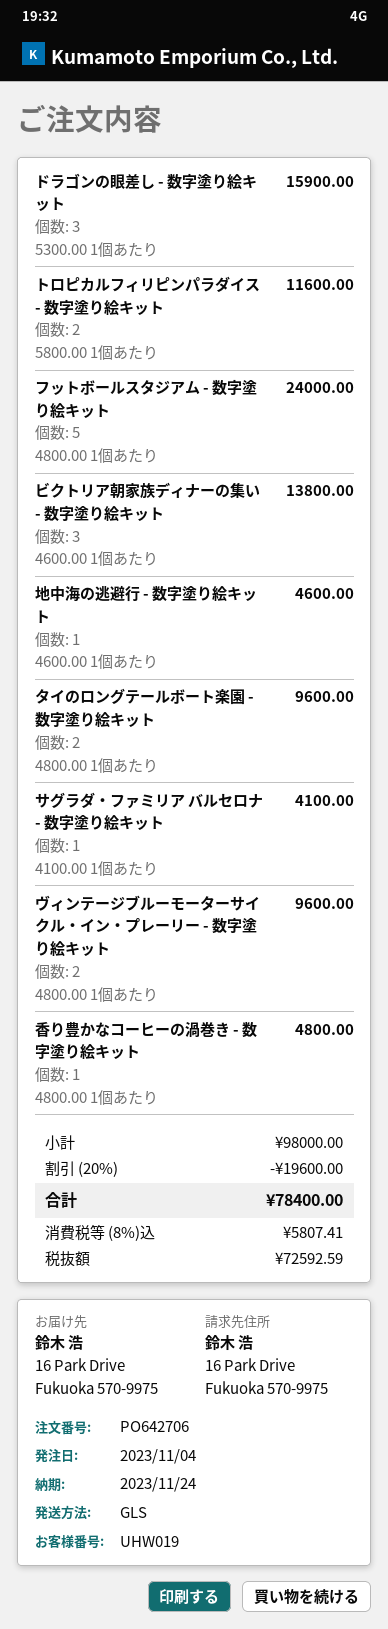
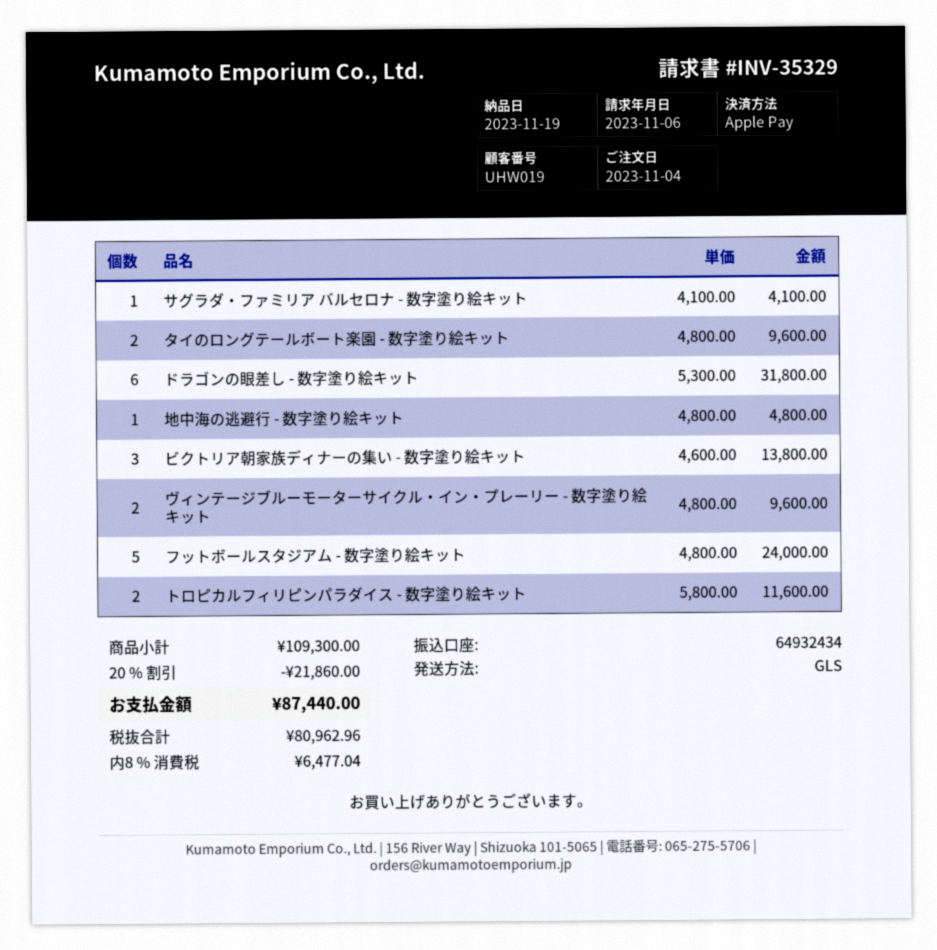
delivery date: 2023-11-24 -> 2023-11-19
ドラゴンの眼差し - 数字塗り絵キット: 3 x 5300.00 = 15900.00 -> 6 x 5300.00 = 31800.00
地中海の逃避行 - 数字塗り絵キット: 1 x 4600.00 = 4600.00 -> 1 x 4800.00 = 4800.00
香り豊かなコーヒーの渦巻き - 数字塗り絵キット: 1 x 4800.00 = 4800.00 -> none
subtotal: 98000.00 -> 109300.00
discount: 20% = 19600.00 -> 20% = 21860.00
net: 72592.59 -> 80962.96
tax: 8% = 5807.41 -> 8% = 6477.04
total: 78400.00 -> 87440.00

